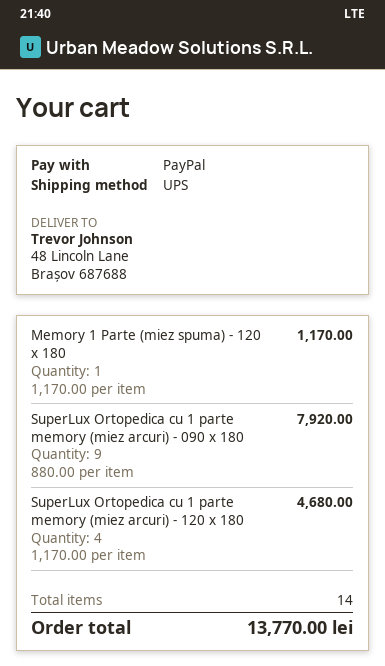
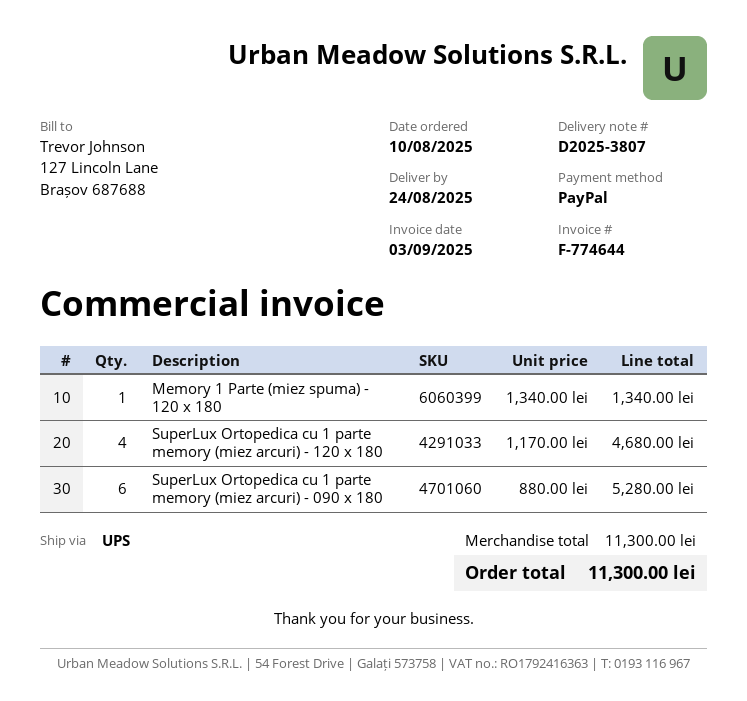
Memory 1 Parte (miez spuma) - 120 x 180: 1 x 1170.00 = 1170.00 -> 1 x 1340.00 = 1340.00
SuperLux Ortopedica cu 1 parte memory (miez arcuri) - 090 x 180: 9 x 880.00 = 7920.00 -> 6 x 880.00 = 5280.00
total: 13770.00 -> 11300.00

